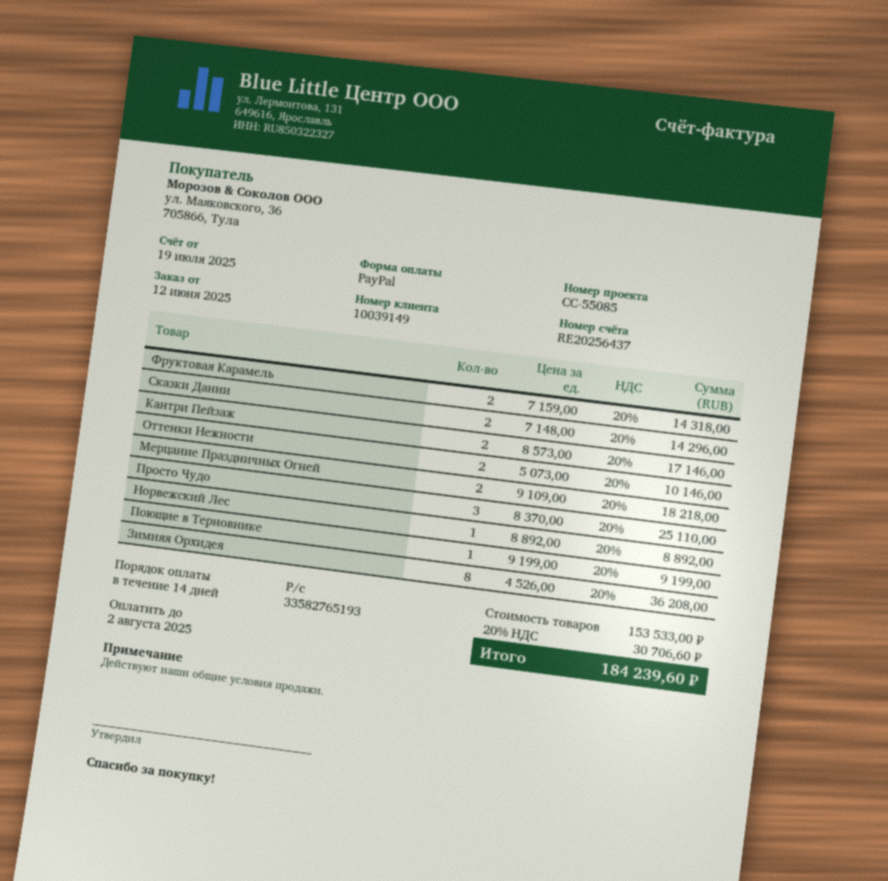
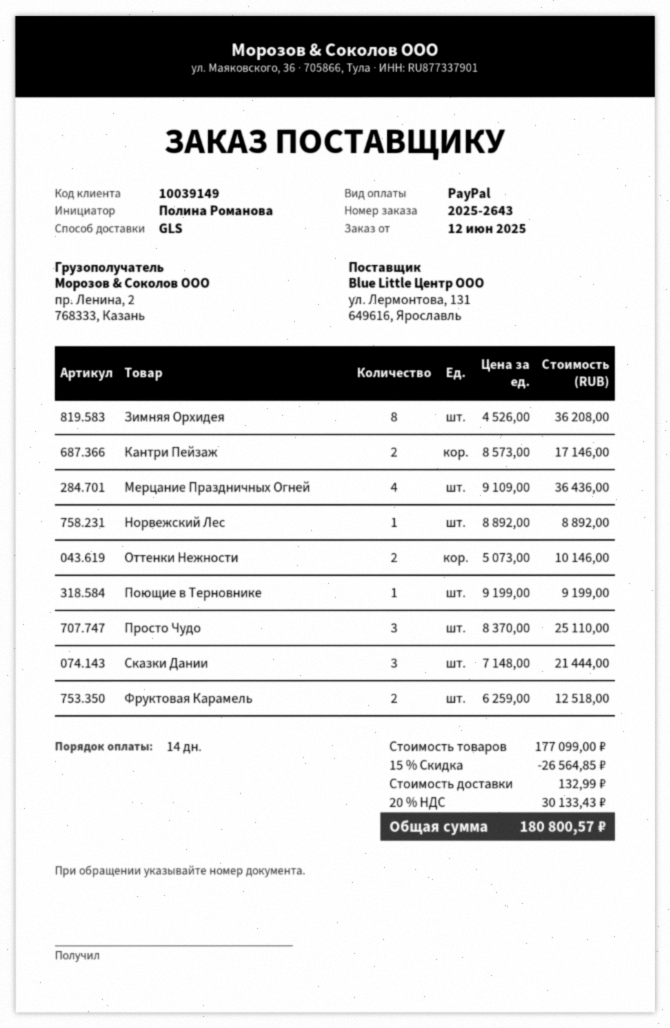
Фруктовая Карамель: 2 x 7159.00 = 14318.00 -> 2 x 6259.00 = 12518.00
Сказки Дании: 2 x 7148.00 = 14296.00 -> 3 x 7148.00 = 21444.00
Мерцание Праздничных Огней: 2 x 9109.00 = 18218.00 -> 4 x 9109.00 = 36436.00
subtotal: 153533.00 -> 177099.00
discount: none -> 15% = 26564.85
shipping: none -> 132.99
tax: 20% = 30706.60 -> 20% = 30133.43
total: 184239.60 -> 180800.57

